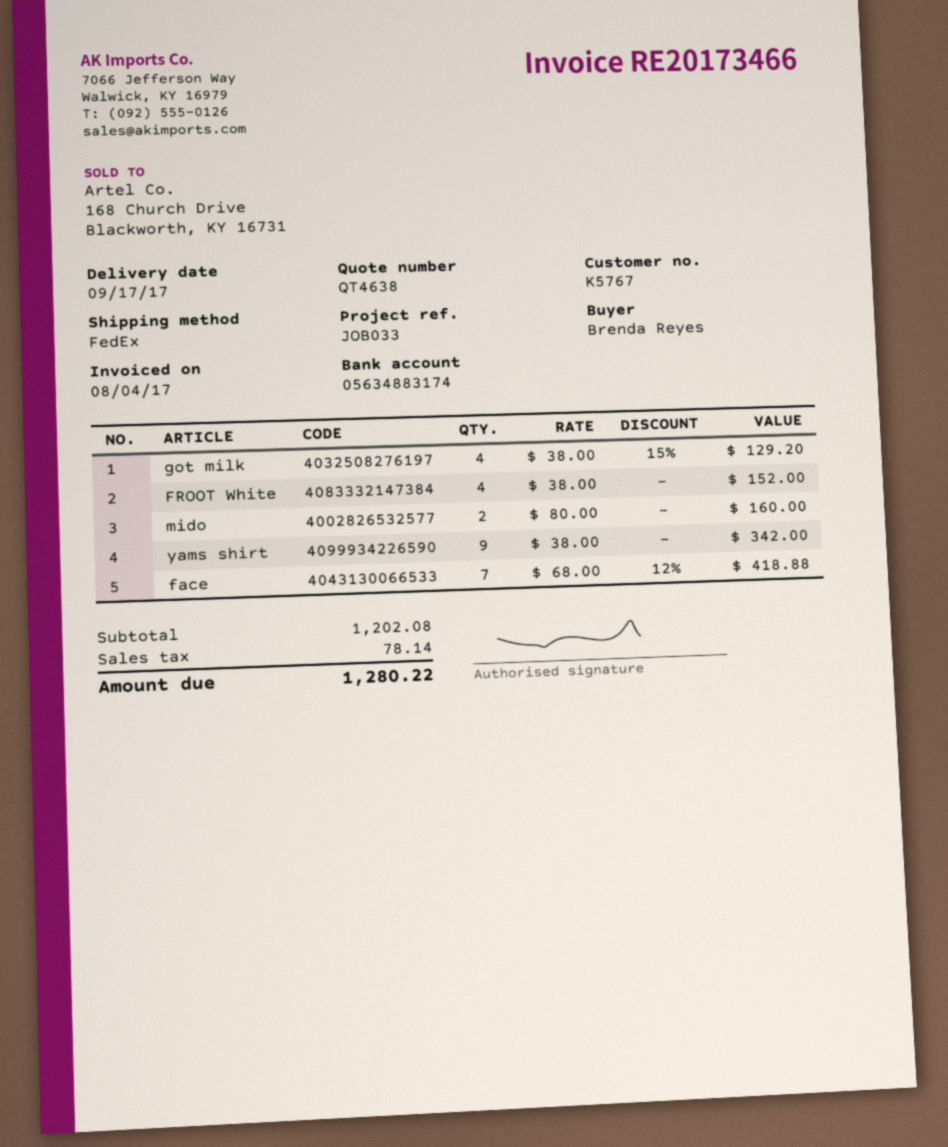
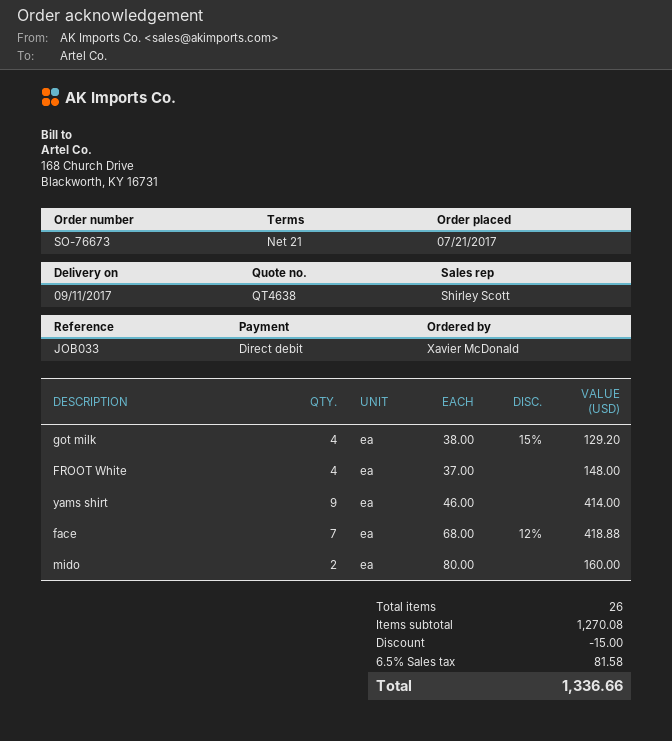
delivery date: 2017-09-17 -> 2017-09-11
ordered by: Brenda Reyes -> Xavier McDonald
FROOT White: 4 x 38.00 = 152.00 -> 4 x 37.00 = 148.00
yams shirt: 9 x 38.00 = 342.00 -> 9 x 46.00 = 414.00
subtotal: 1202.08 -> 1270.08
discount: none -> 15.00
tax: 78.14 -> 81.58
total: 1280.22 -> 1336.66

